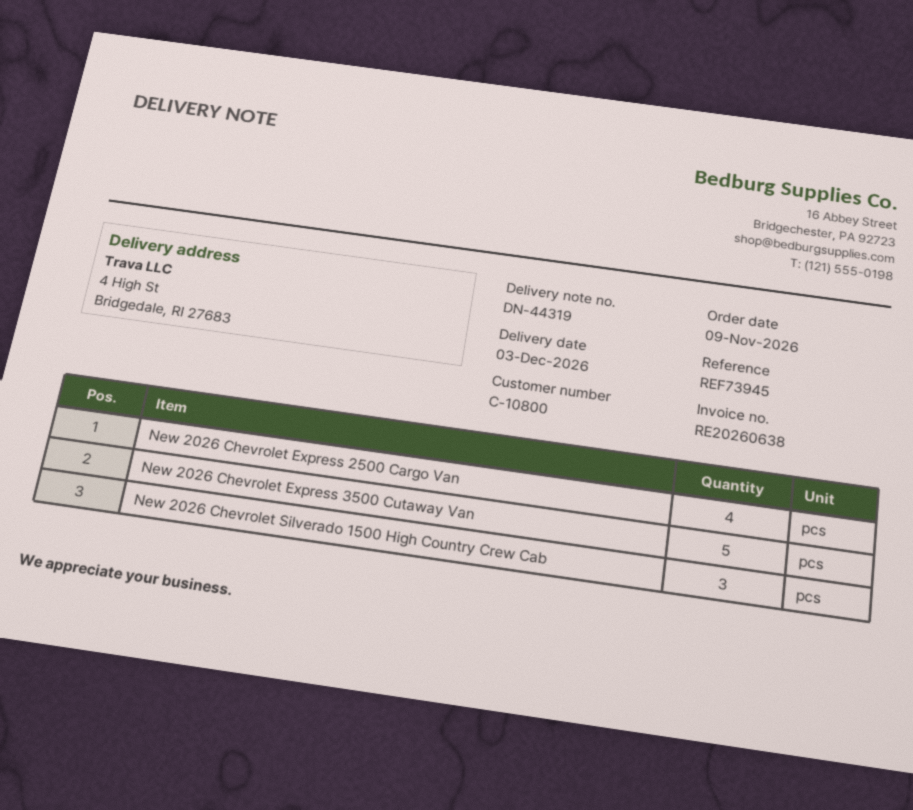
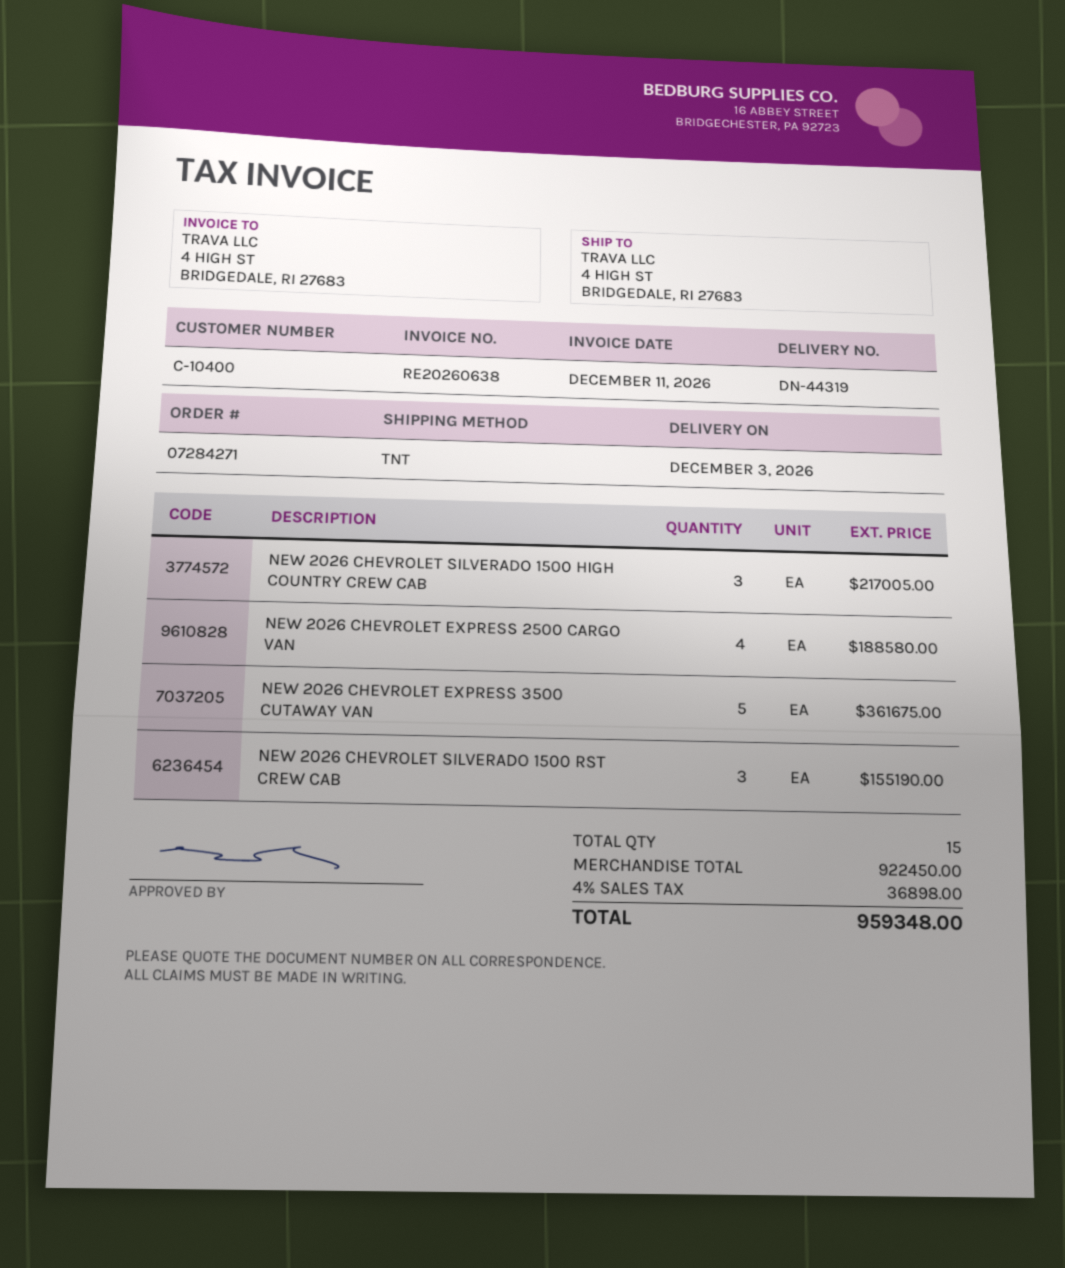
customer number: C-10800 -> C-10400
NEW 2026 CHEVROLET SILVERADO 1500 RST CREW CAB: none -> 3

